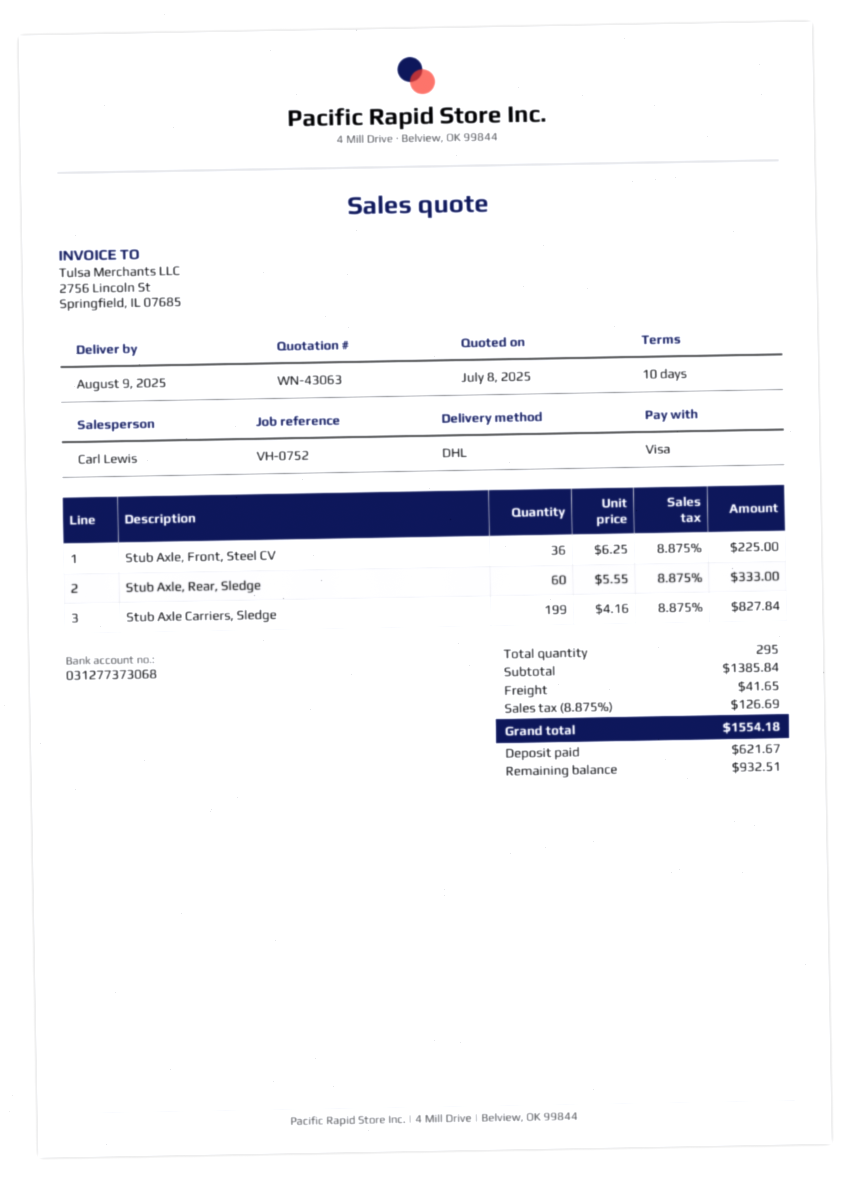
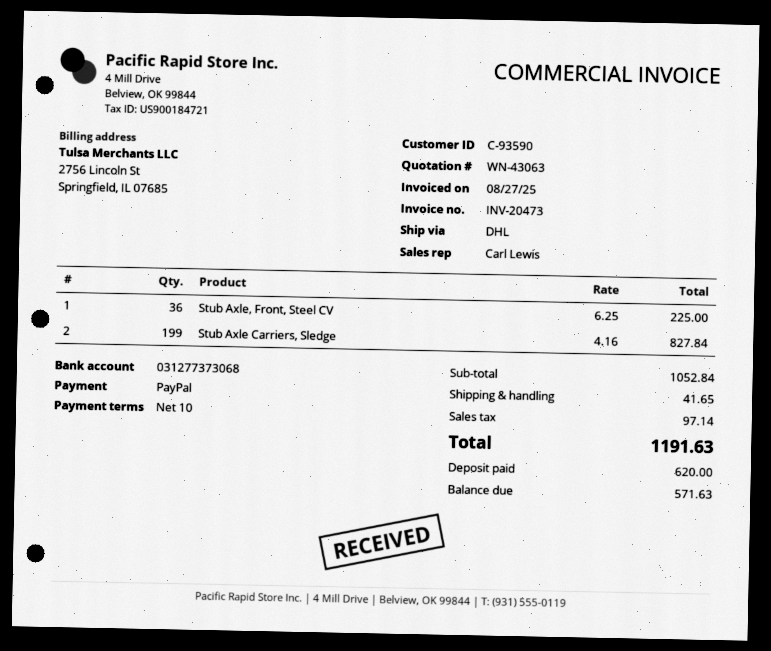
payment method: Visa -> PayPal
Stub Axle, Rear, Sledge: 60 x 5.55 = 333.00 -> none
subtotal: 1385.84 -> 1052.84
tax: 126.69 -> 97.14
total: 1554.18 -> 1191.63
deposit: 621.67 -> 620.00
balance: 932.51 -> 571.63

